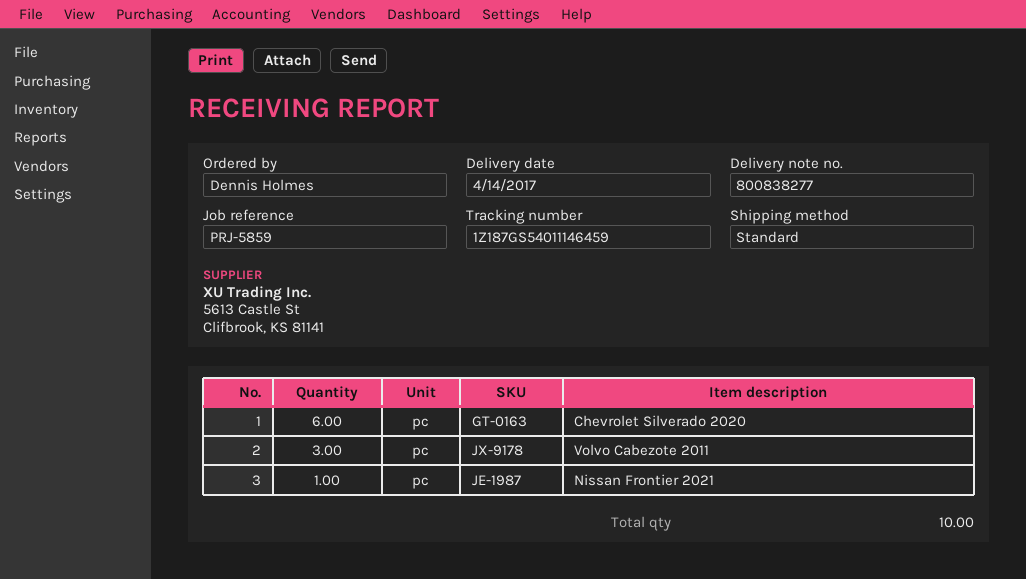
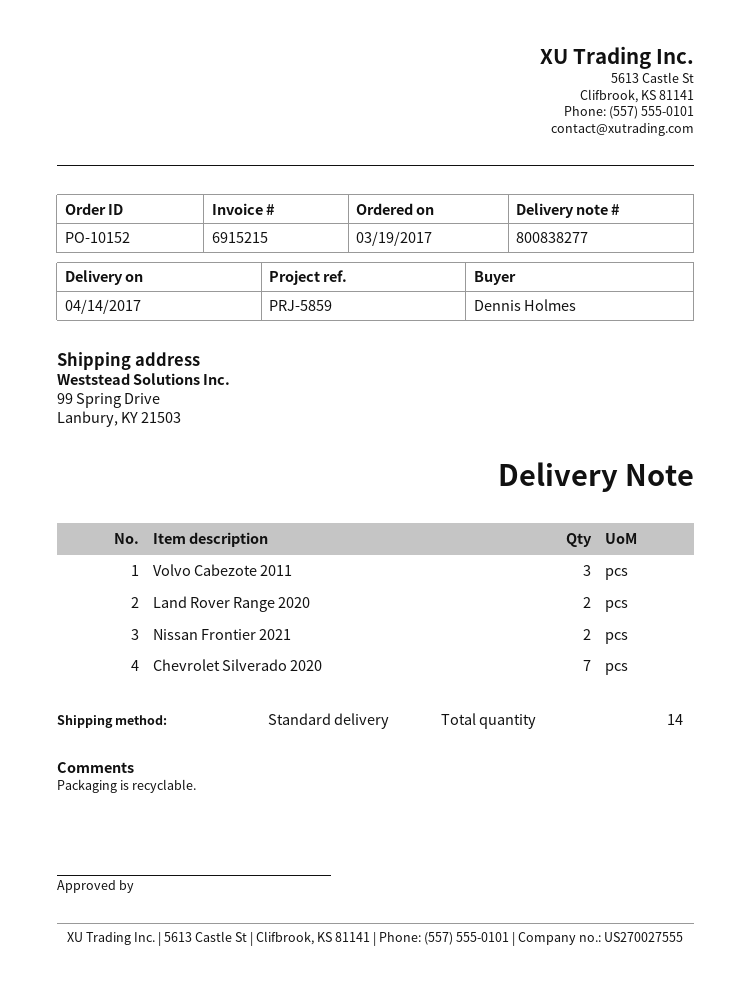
Chevrolet Silverado 2020: 6 -> 7
Nissan Frontier 2021: 1 -> 2
Land Rover Range 2020: none -> 2
total quantity: 10 -> 14

